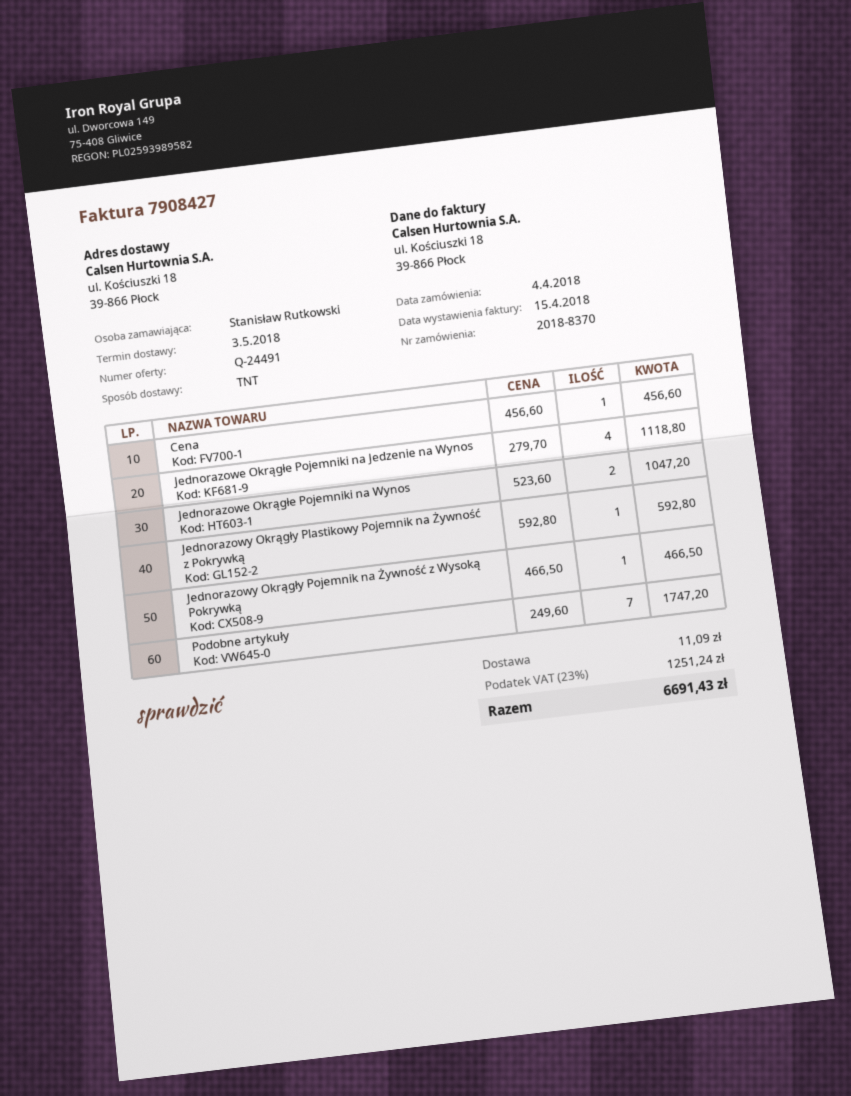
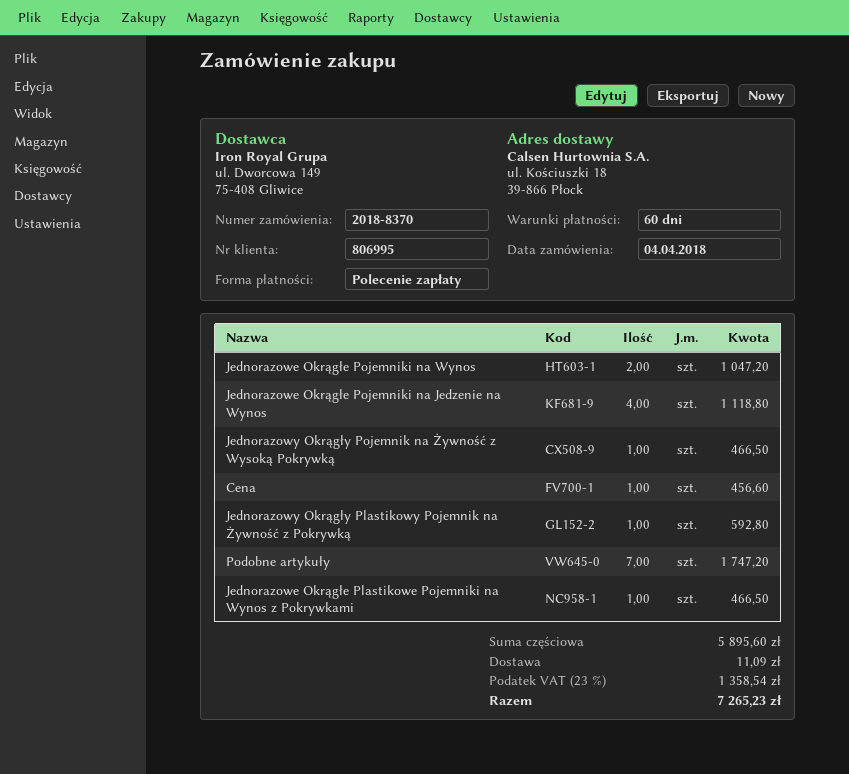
Jednorazowe Okrągłe Plastikowe Pojemniki na Wynos z Pokrywkami: none -> 1 for 466.50
tax: 23% = 1251.24 -> 23% = 1358.54
total: 6691.43 -> 7265.23

